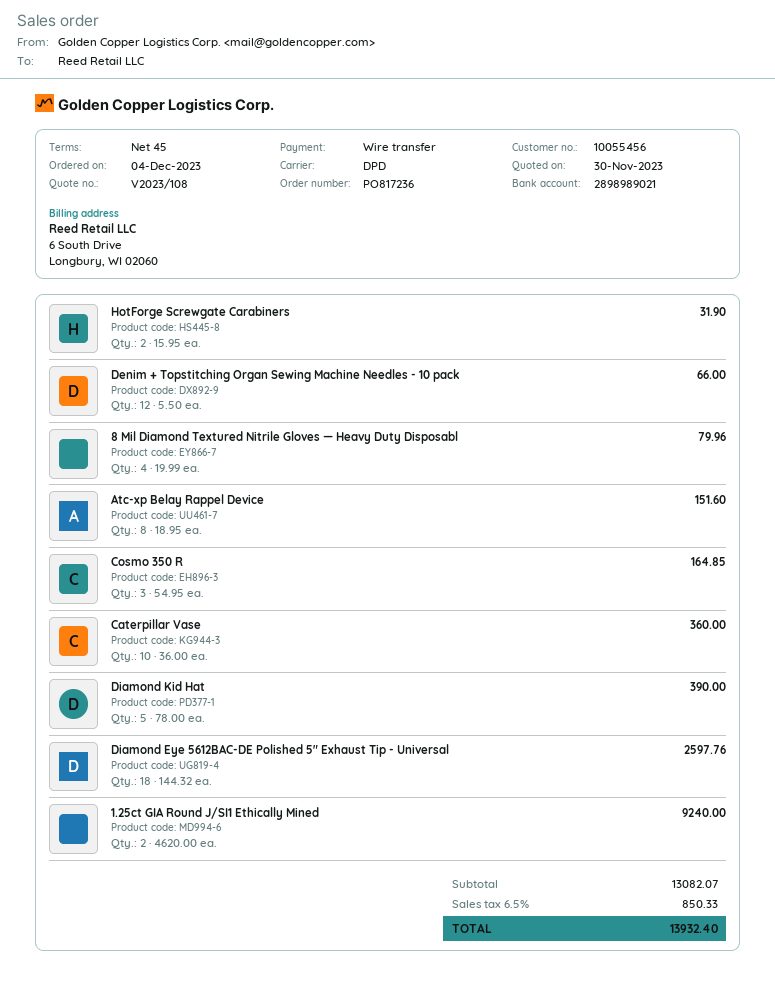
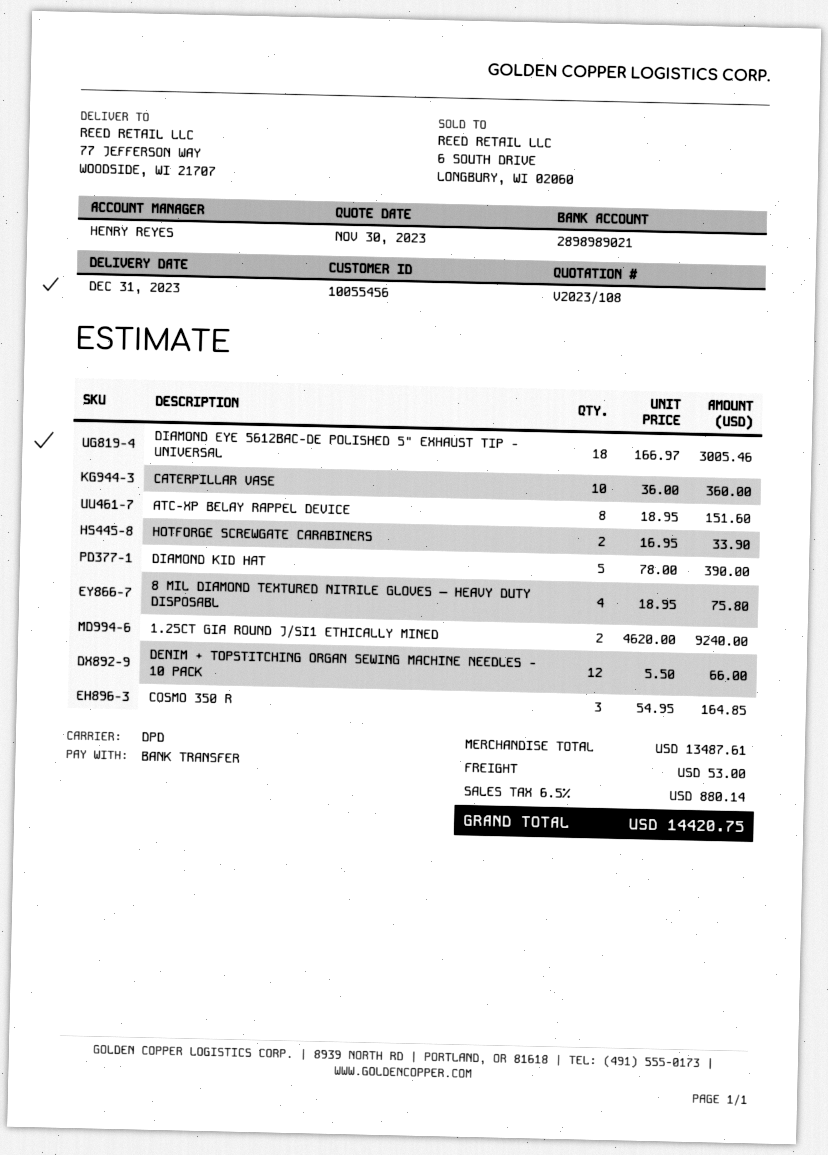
HotForge Screwgate Carabiners: 2 x 15.95 = 31.90 -> 2 x 16.95 = 33.90
8 Mil Diamond Textured Nitrile Gloves — Heavy Duty Disposabl: 4 x 19.99 = 79.96 -> 4 x 18.95 = 75.80
Diamond Eye 5612BAC-DE Polished 5" Exhaust Tip - Universal: 18 x 144.32 = 2597.76 -> 18 x 166.97 = 3005.46
subtotal: 13082.07 -> 13487.61
shipping: none -> 53.00
tax: 6.5% = 850.33 -> 6.5% = 880.14
total: 13932.40 -> 14420.75

